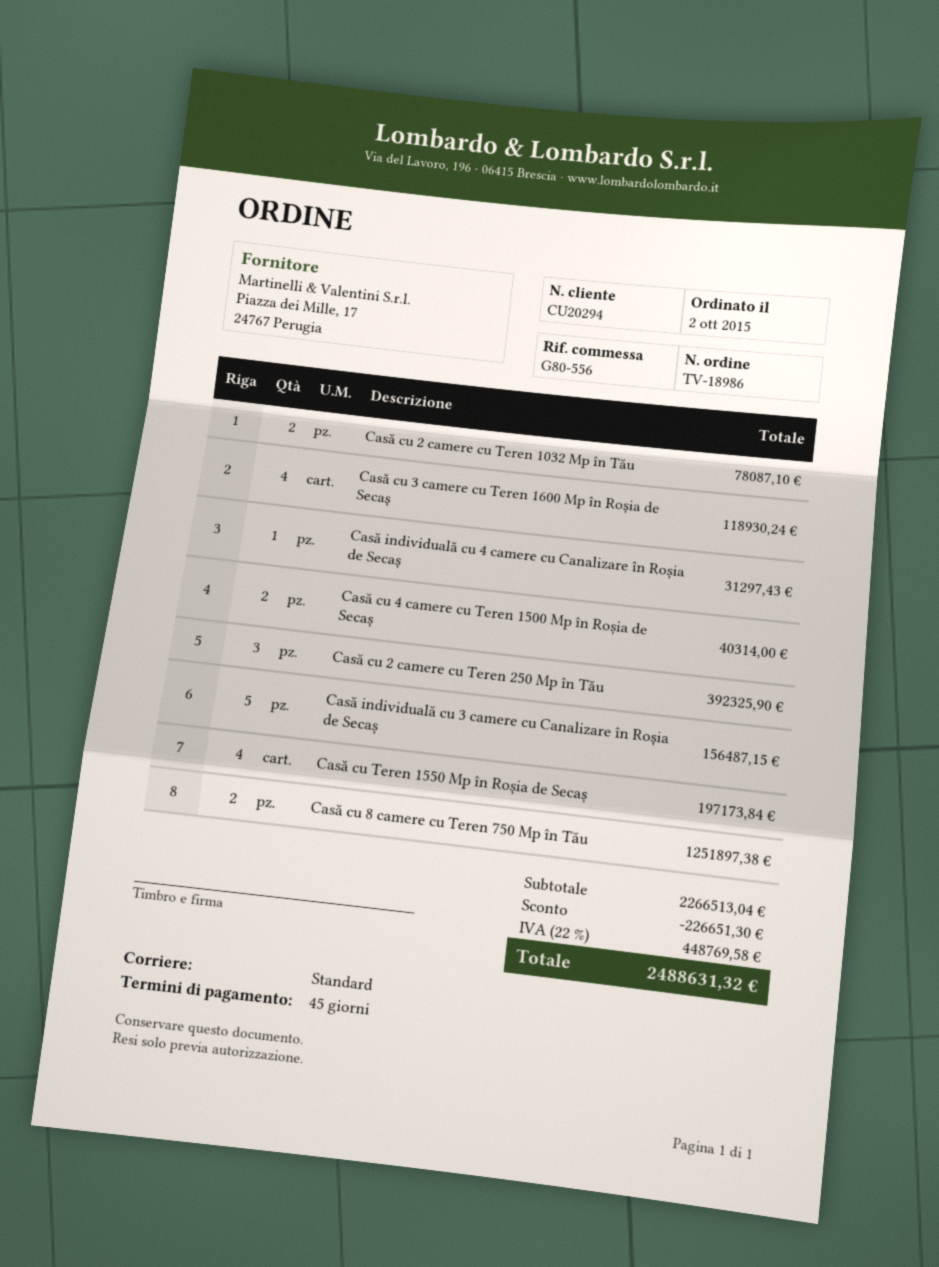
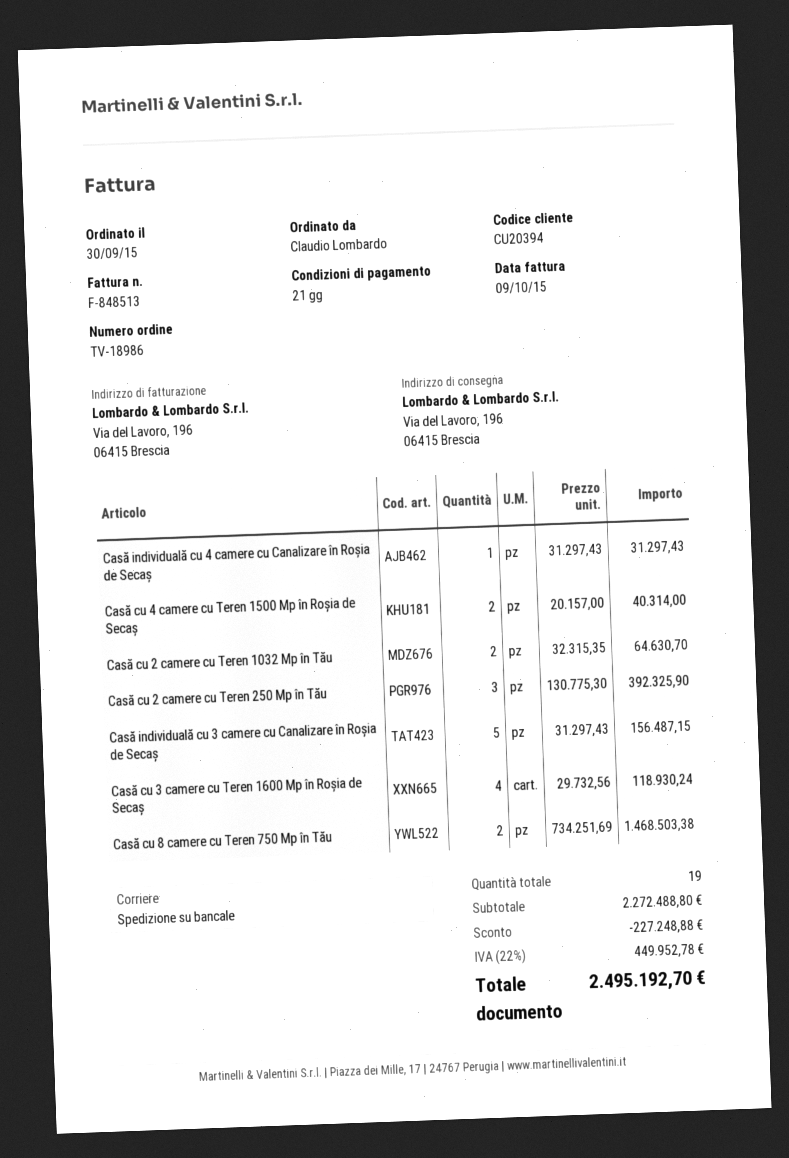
order date: 2015-10-02 -> 2015-09-30
payment terms: 45 days -> 21 days
customer number: CU20294 -> CU20394
shipping method: standard -> pallet freight
Casă cu 2 camere cu Teren 1032 Mp în Tău: 2 for 78087.10 -> 2 for 64630.70
Casă cu Teren 1550 Mp în Roșia de Secaș: 4 for 197173.84 -> none
Casă cu 8 camere cu Teren 750 Mp în Tău: 2 for 1251897.38 -> 2 for 1468503.38
subtotal: 2266513.04 -> 2272488.80
discount: 226651.30 -> 227248.88
tax: 22% = 448769.58 -> 22% = 449952.78
total: 2488631.32 -> 2495192.70

